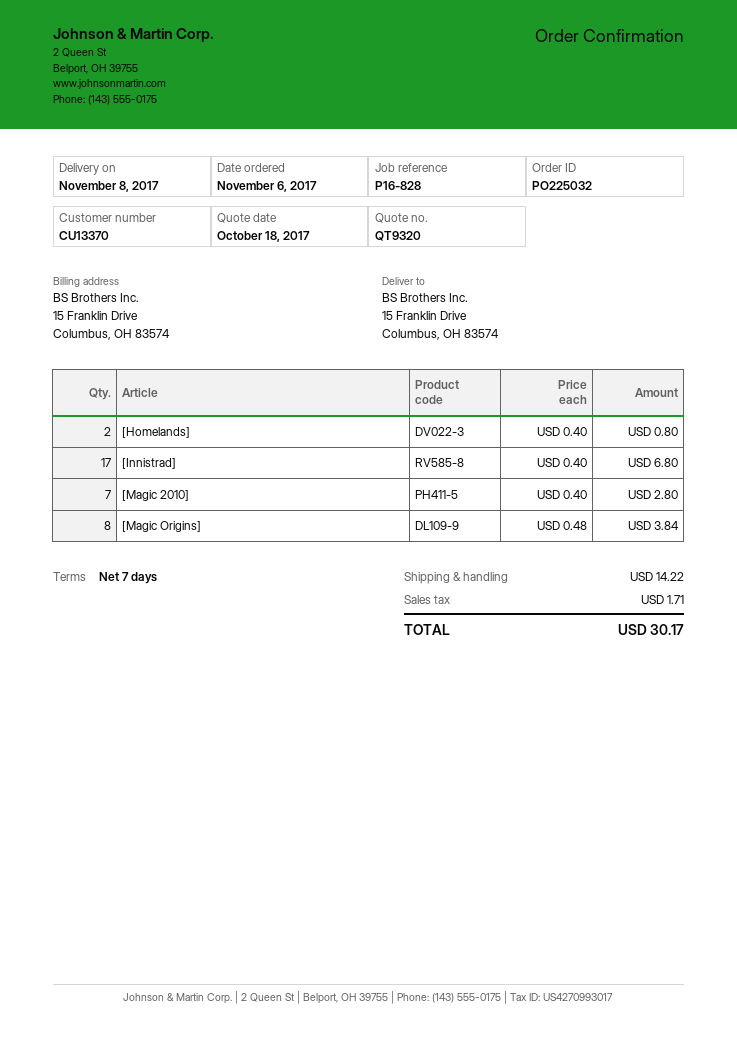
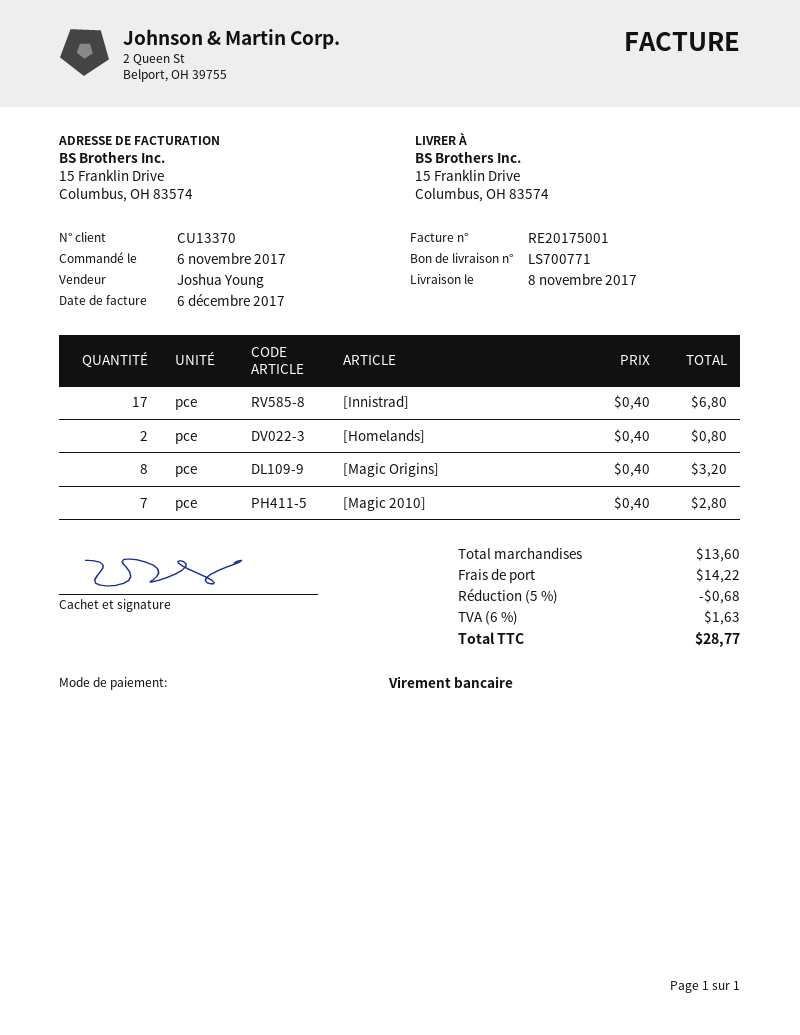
[Magic Origins]: 8 x 0.48 = 3.84 -> 8 x 0.40 = 3.20
discount: none -> 5% = 0.68
tax: 1.71 -> 1.63
total: 30.17 -> 28.77

